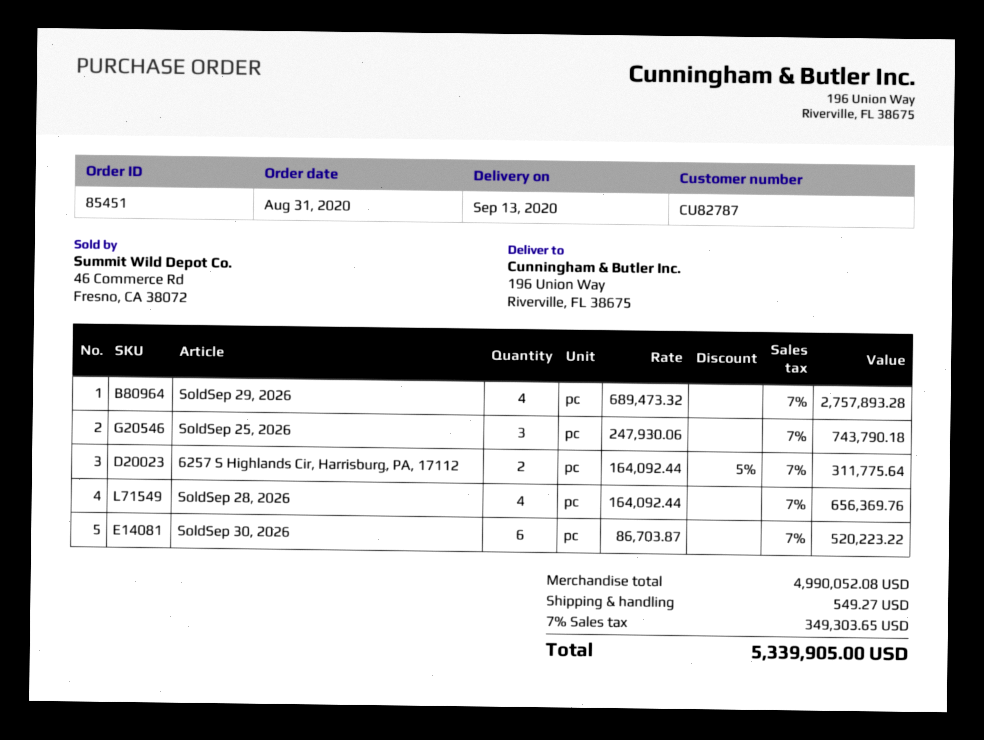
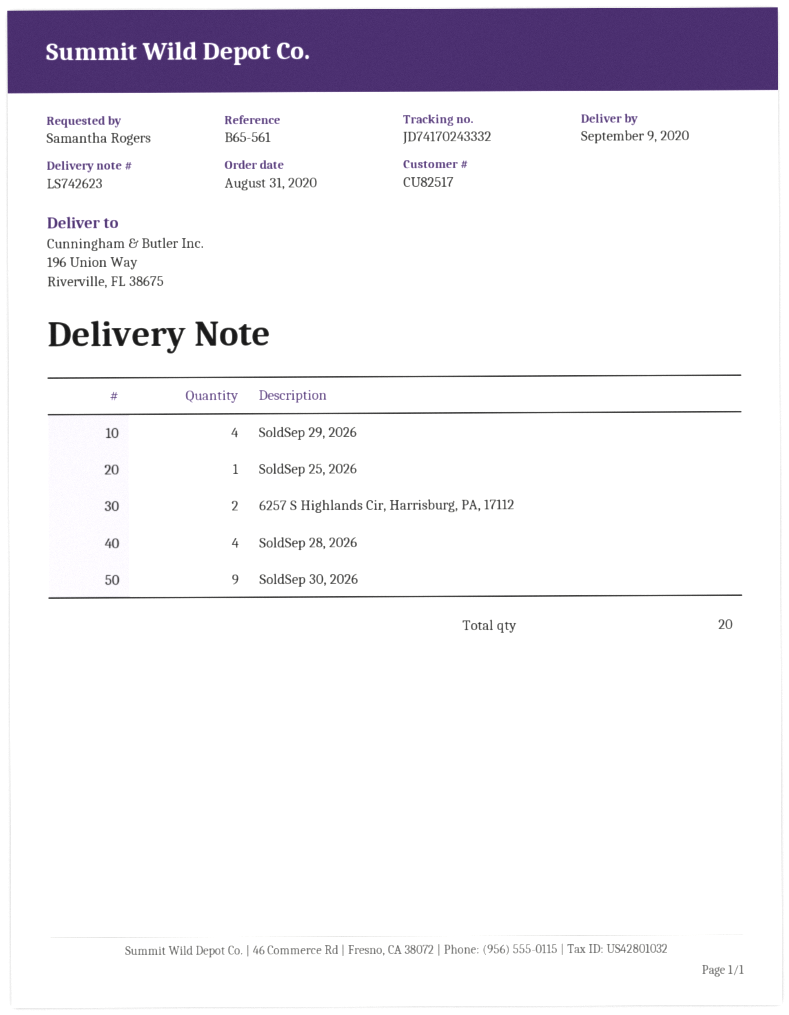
delivery date: 2020-09-13 -> 2020-09-09
customer number: CU82787 -> CU82517
SoldSep 25, 2026: 3 -> 1
SoldSep 30, 2026: 6 -> 9

